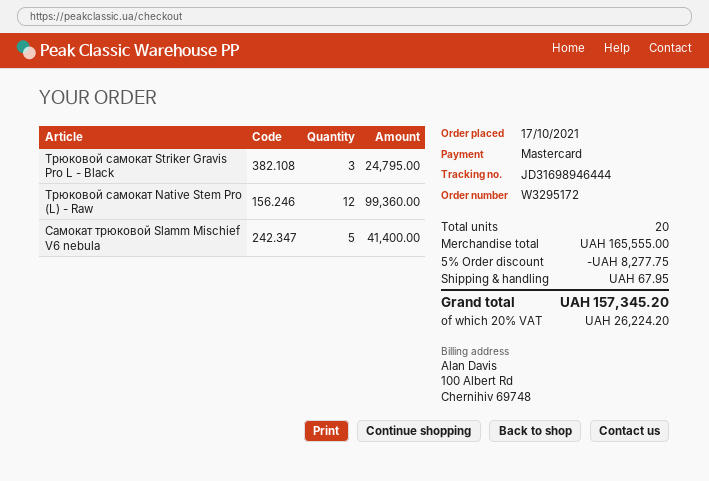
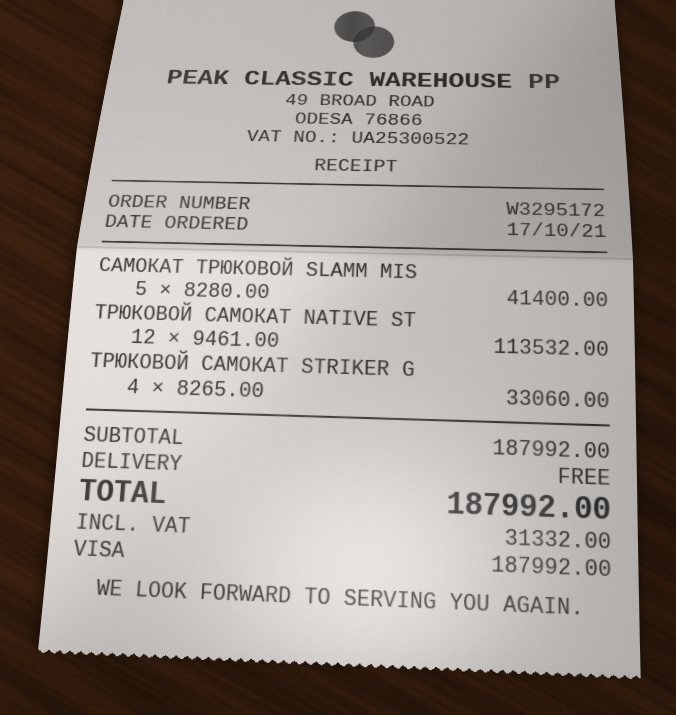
payment method: Mastercard -> Visa
Трюковой самокат Striker Gravis Pro L - Black: 3 for 24795.00 -> 4 for 33060.00
Трюковой самокат Native Stem Pro (L) - Raw: 12 for 99360.00 -> 12 for 113532.00
subtotal: 165555.00 -> 187992.00
discount: 5% = 8277.75 -> none
shipping: 67.95 -> 0.00
tax: 26224.20 -> 31332.00
total: 157345.20 -> 187992.00

